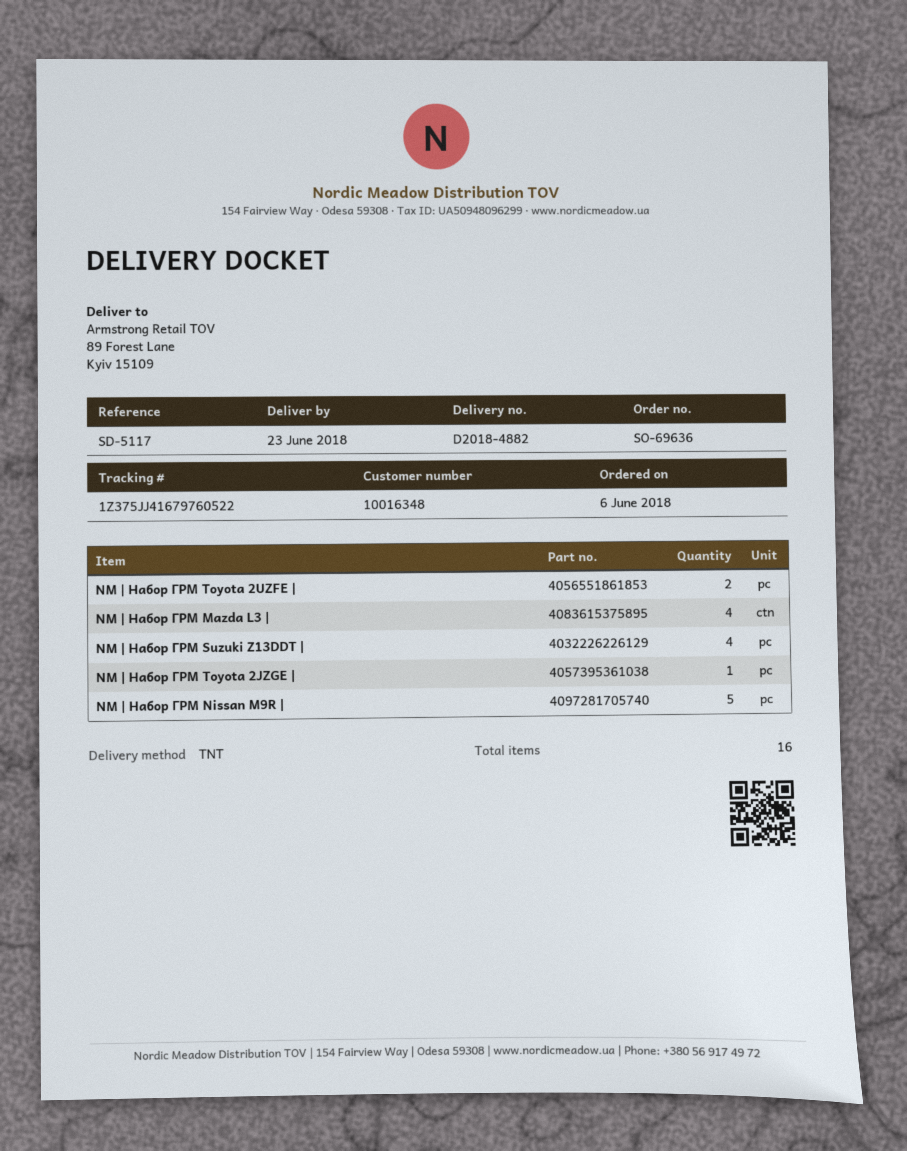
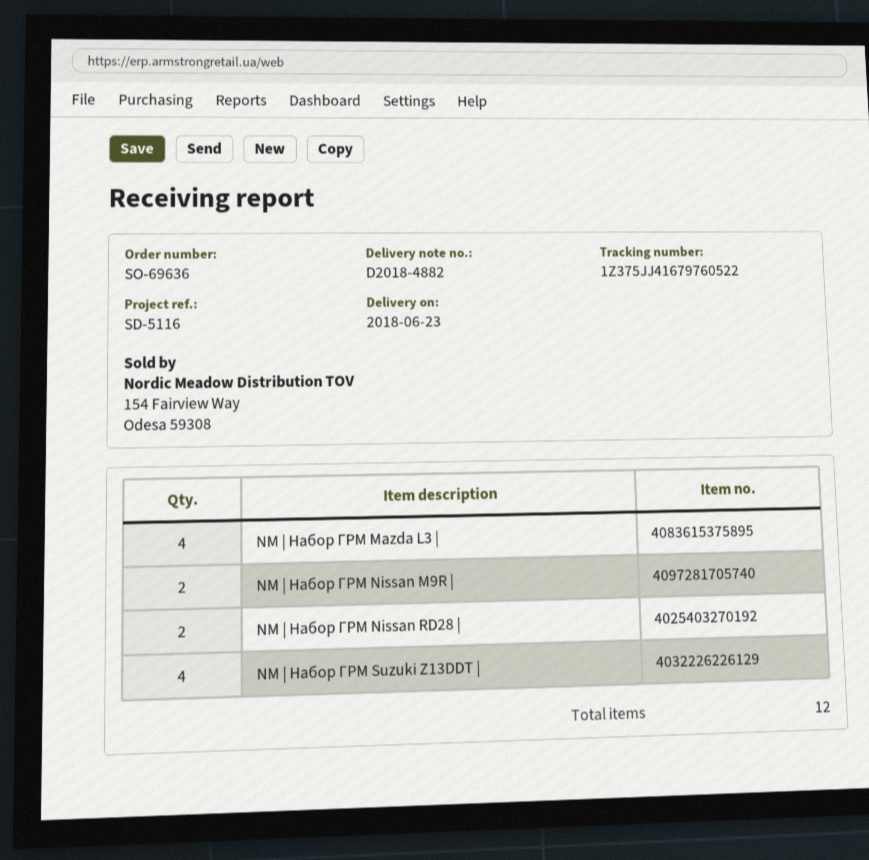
reference: SD-5117 -> SD-5116
NM | Набор ГРМ Toyota 2UZFE |: 2 -> none
NM | Набор ГРМ Toyota 2JZGE |: 1 -> none
NM | Набор ГРМ Nissan M9R |: 5 -> 2
NM | Набор ГРМ Nissan RD28 |: none -> 2
total quantity: 16 -> 12

